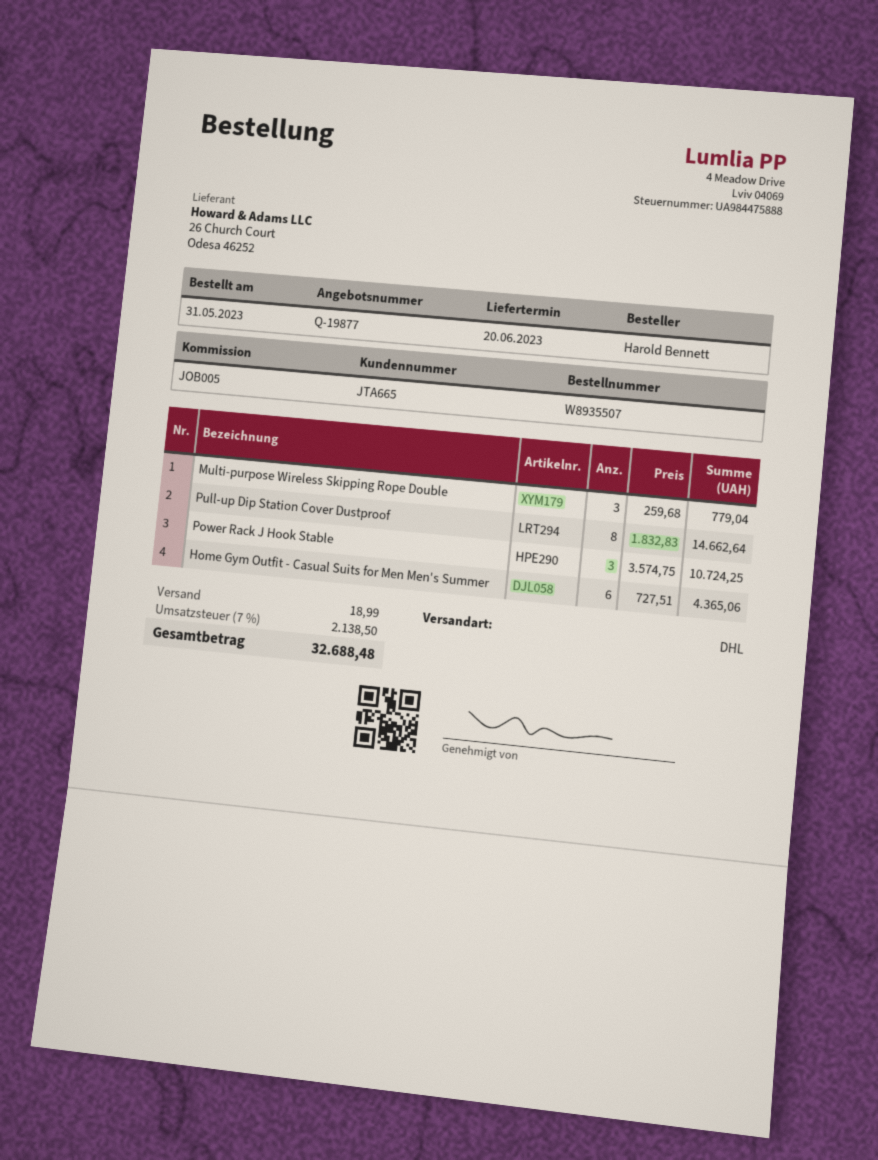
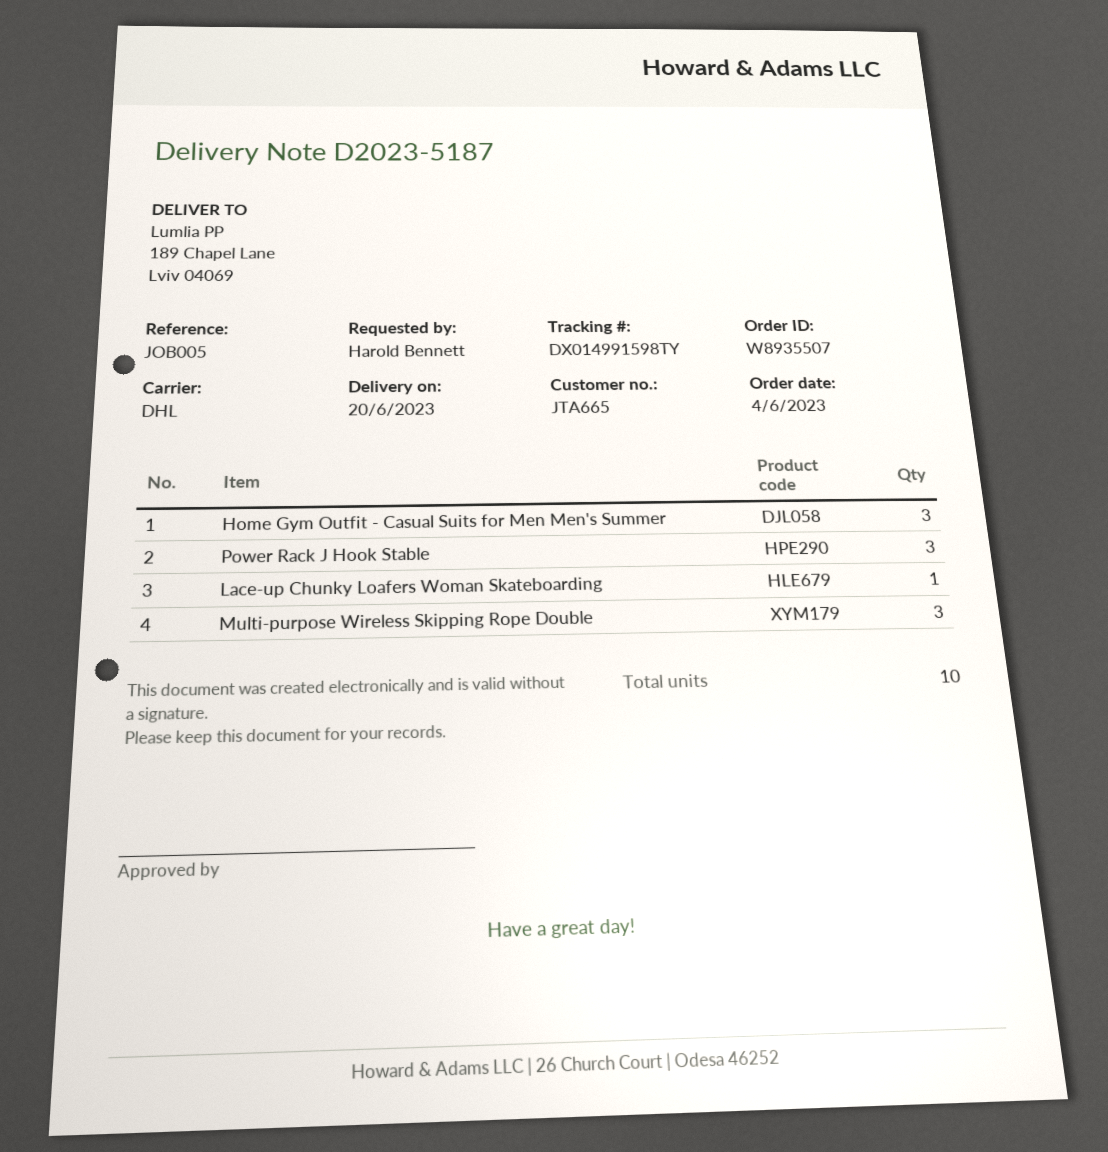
order date: 2023-05-31 -> 2023-06-04
Pull-up Dip Station Cover Dustproof: 8 -> none
Home Gym Outfit - Casual Suits for Men Men's Summer: 6 -> 3
Lace-up Chunky Loafers Woman Skateboarding: none -> 1

